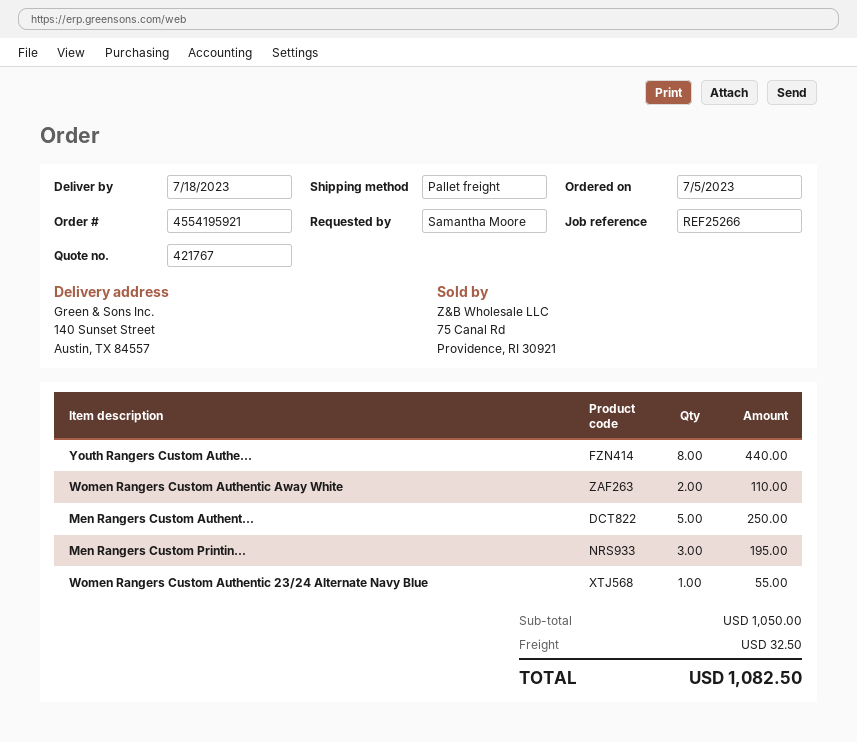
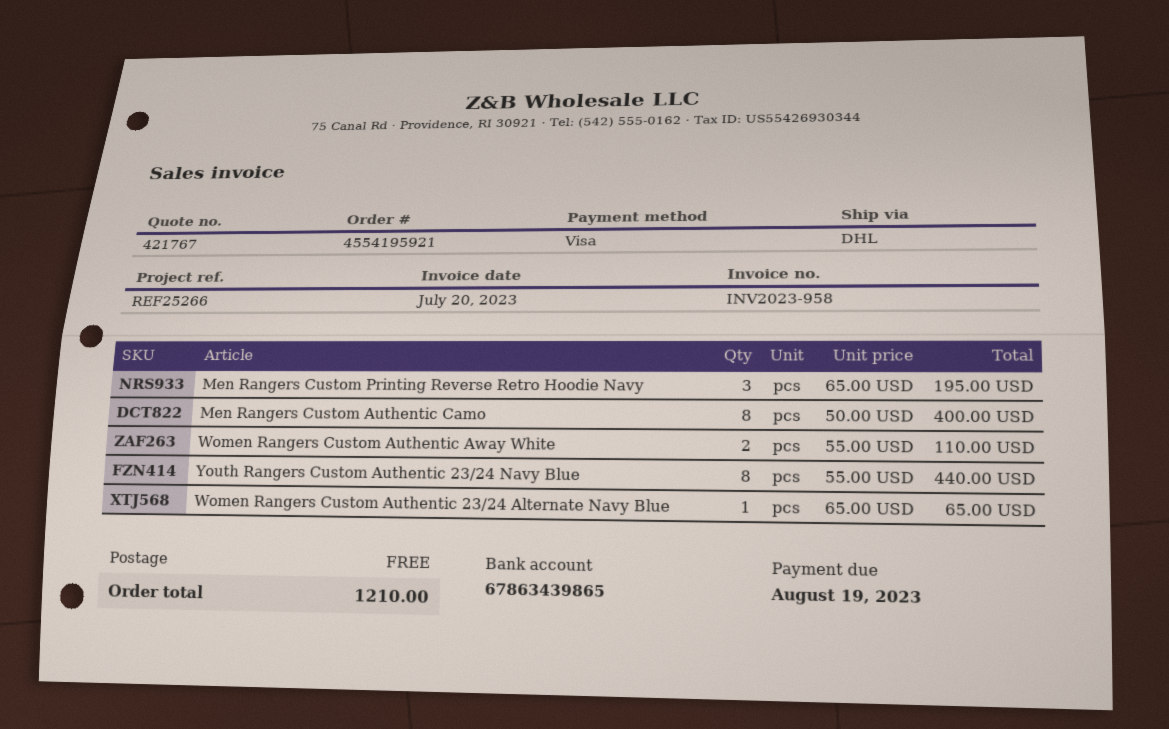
shipping method: pallet freight -> DHL
Men Rangers Custom Authent...: 5 for 250.00 -> 8 for 400.00
Women Rangers Custom Authentic 23/24 Alternate Navy Blue: 1 for 55.00 -> 1 for 65.00
shipping: 32.50 -> 0.00
total: 1082.50 -> 1210.00

